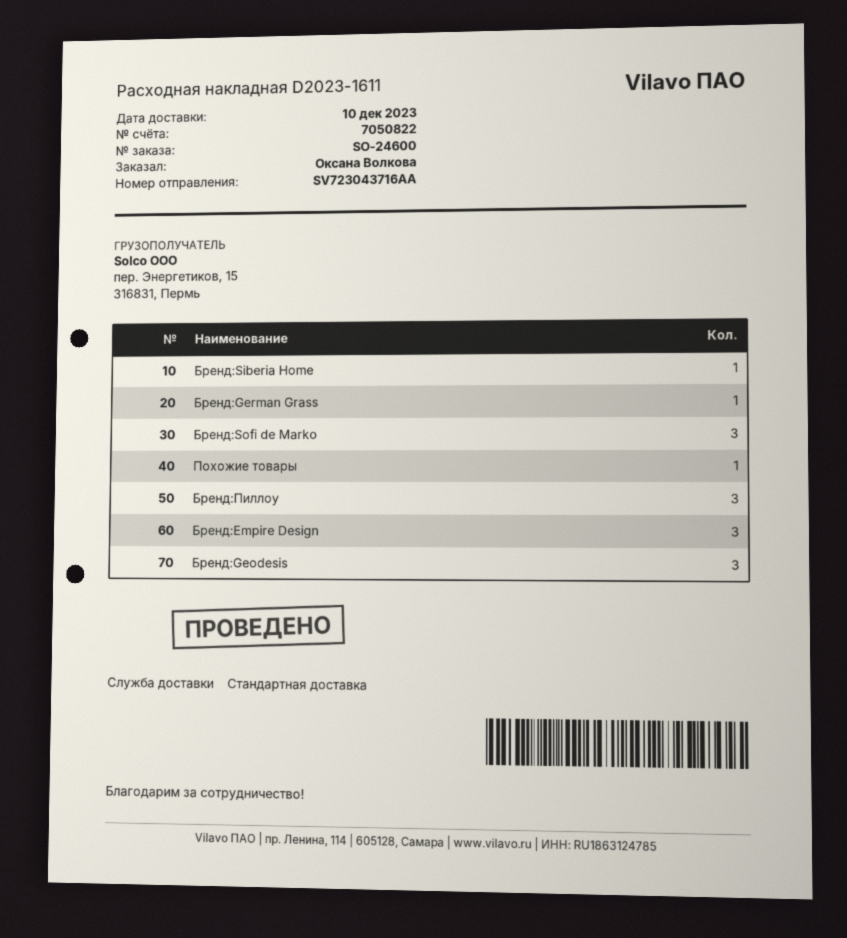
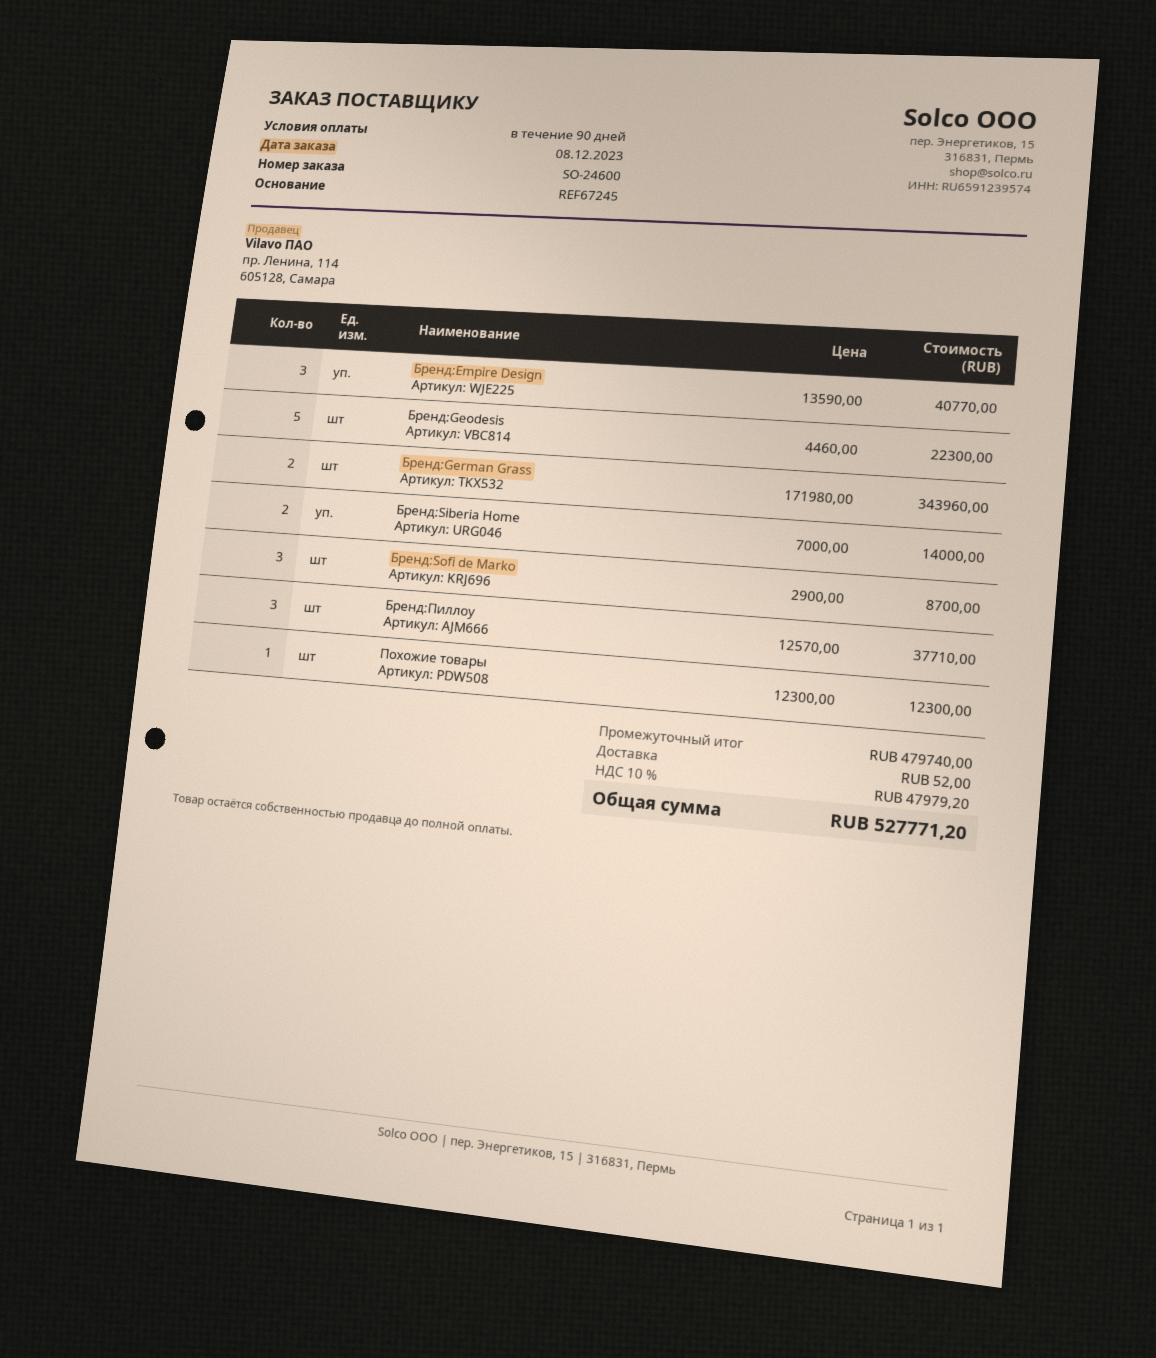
Бренд:Siberia Home: 1 -> 2
Бренд:German Grass: 1 -> 2
Бренд:Geodesis: 3 -> 5

